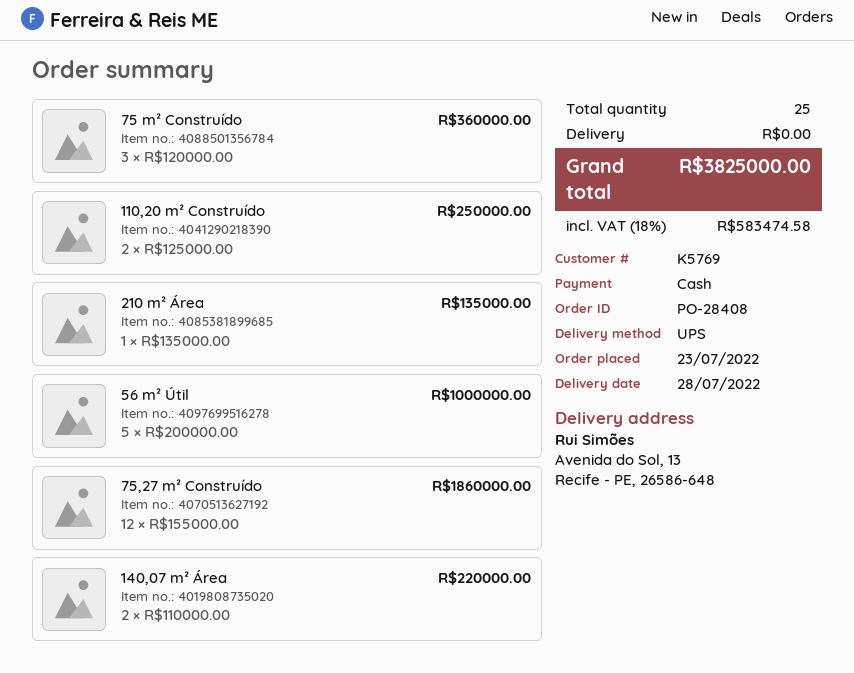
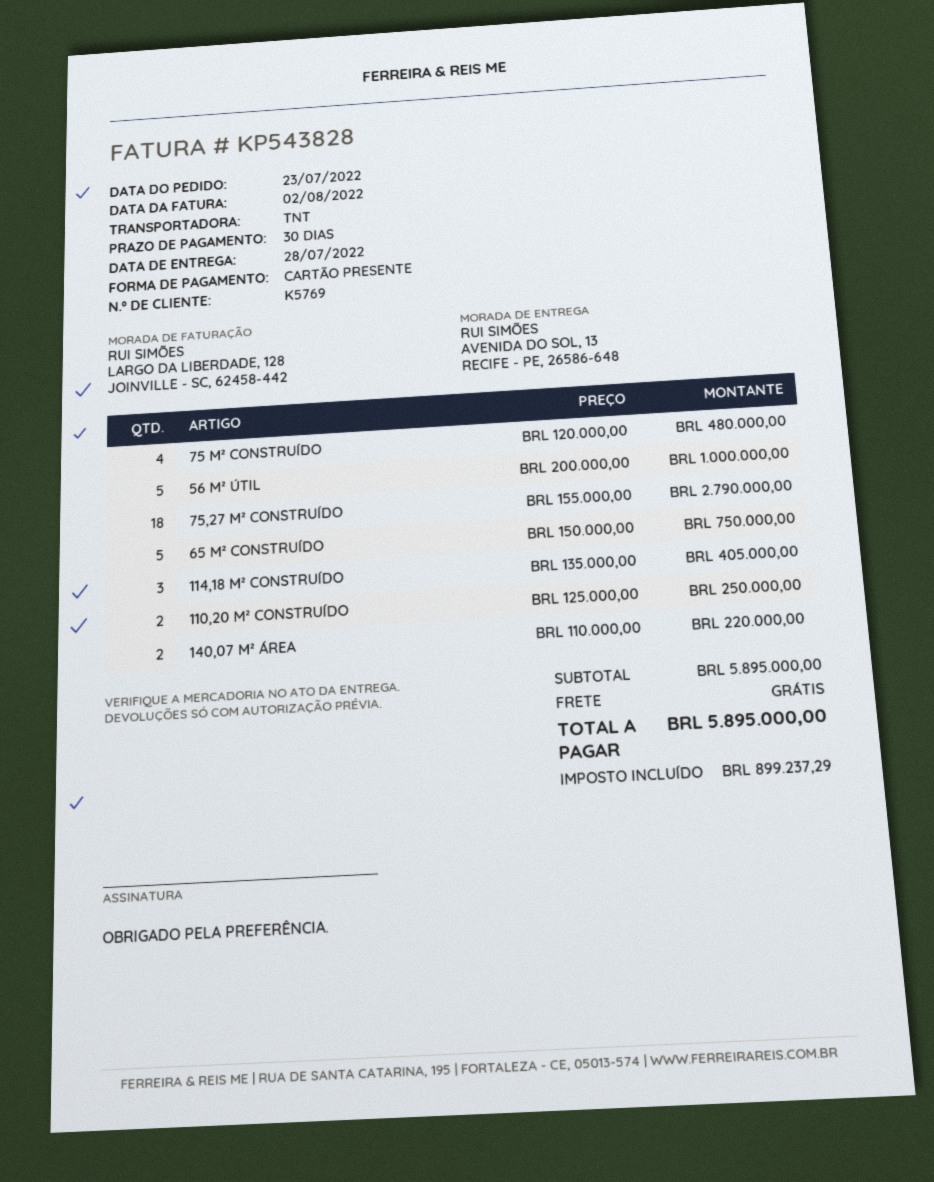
payment method: cash -> gift card
shipping method: UPS -> TNT
75 m² Construído: 3 x 120000.00 = 360000.00 -> 4 x 120000.00 = 480000.00
210 m² Área: 1 x 135000.00 = 135000.00 -> none
75,27 m² Construído: 12 x 155000.00 = 1860000.00 -> 18 x 155000.00 = 2790000.00
65 M² CONSTRUÍDO: none -> 5 x 150000.00 = 750000.00
114,18 M² CONSTRUÍDO: none -> 3 x 135000.00 = 405000.00
tax: 583474.58 -> 899237.29
total: 3825000.00 -> 5895000.00

